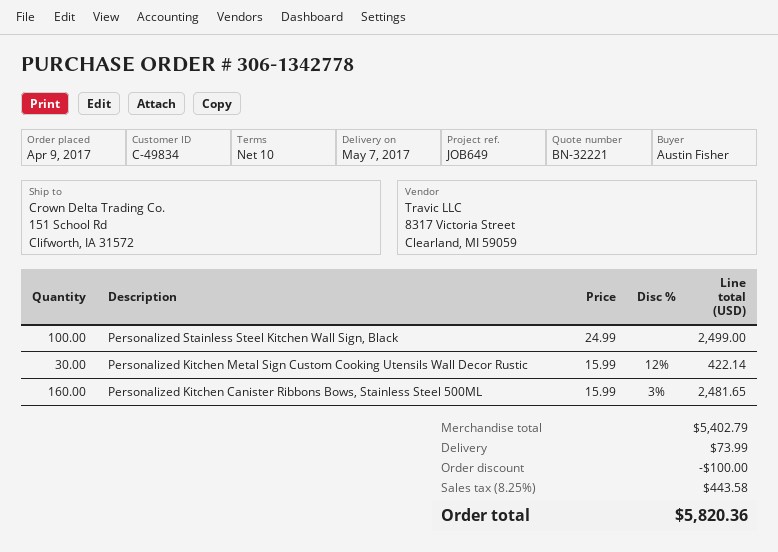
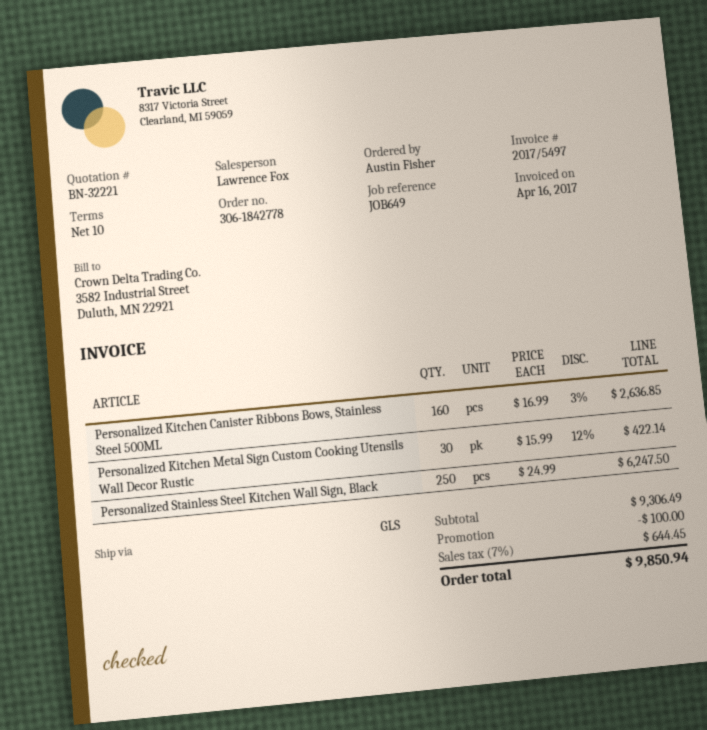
order number: 306-1342778 -> 306-1842778
Personalized Stainless Steel Kitchen Wall Sign, Black: 100 x 24.99 = 2499.00 -> 250 x 24.99 = 6247.50
Personalized Kitchen Canister Ribbons Bows, Stainless Steel 500ML: 160 x 15.99 - 3% = 2481.65 -> 160 x 16.99 - 3% = 2636.85
subtotal: 5402.79 -> 9306.49
shipping: 73.99 -> none
tax: 8.25% = 443.58 -> 7% = 644.45
total: 5820.36 -> 9850.94

